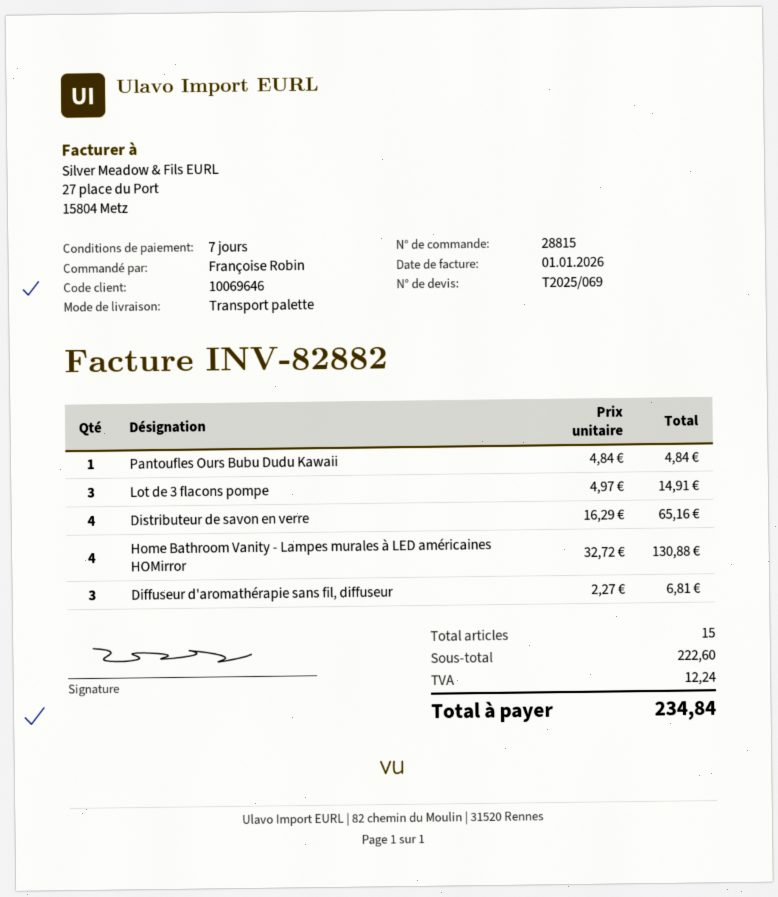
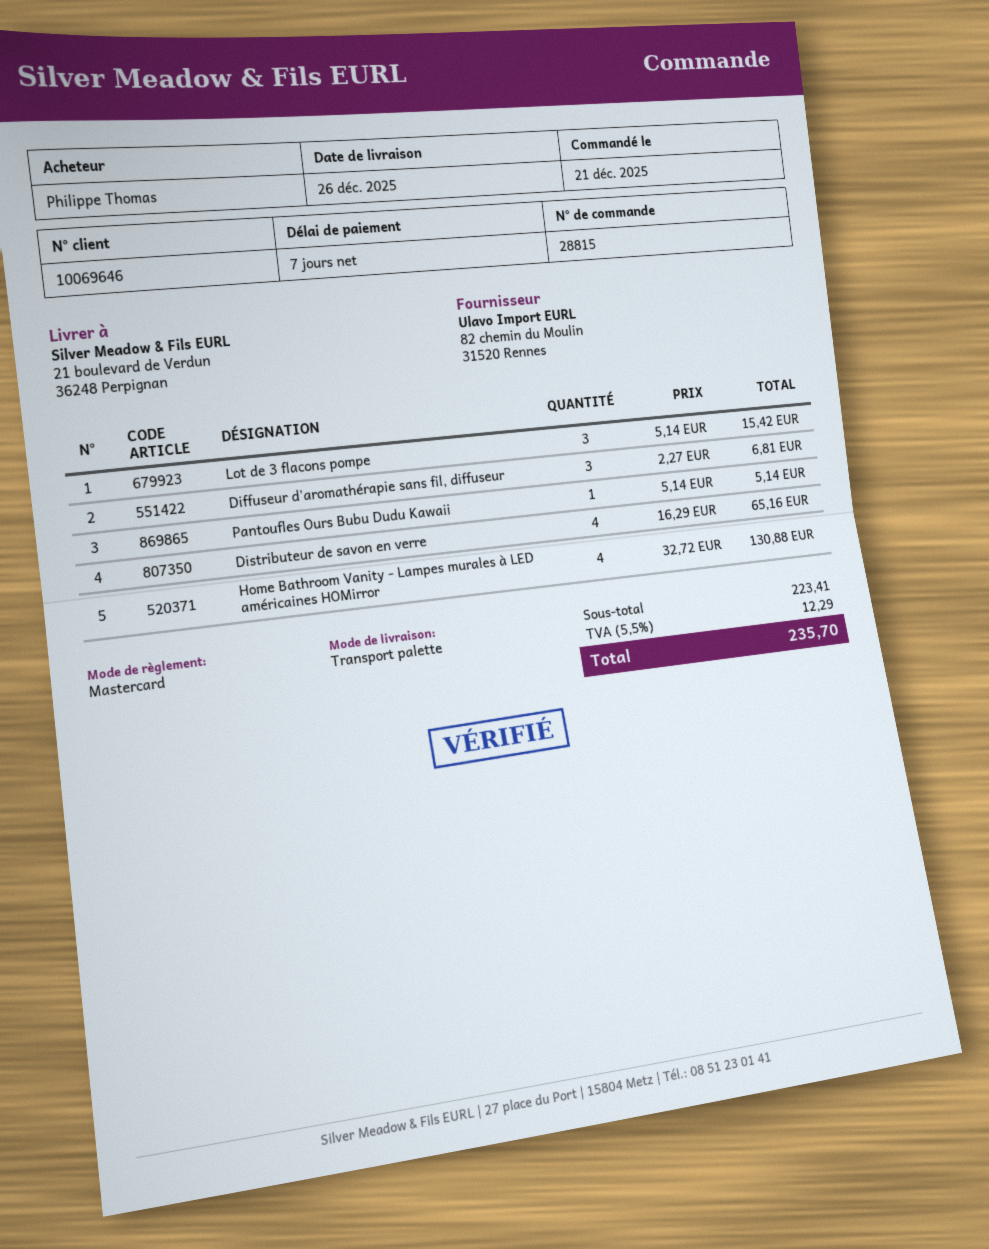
ordered by: Françoise Robin -> Philippe Thomas
Pantoufles Ours Bubu Dudu Kawaii: 1 x 4.84 = 4.84 -> 1 x 5.14 = 5.14
Lot de 3 flacons pompe: 3 x 4.97 = 14.91 -> 3 x 5.14 = 15.42
subtotal: 222.60 -> 223.41
tax: 12.24 -> 12.29
total: 234.84 -> 235.70

